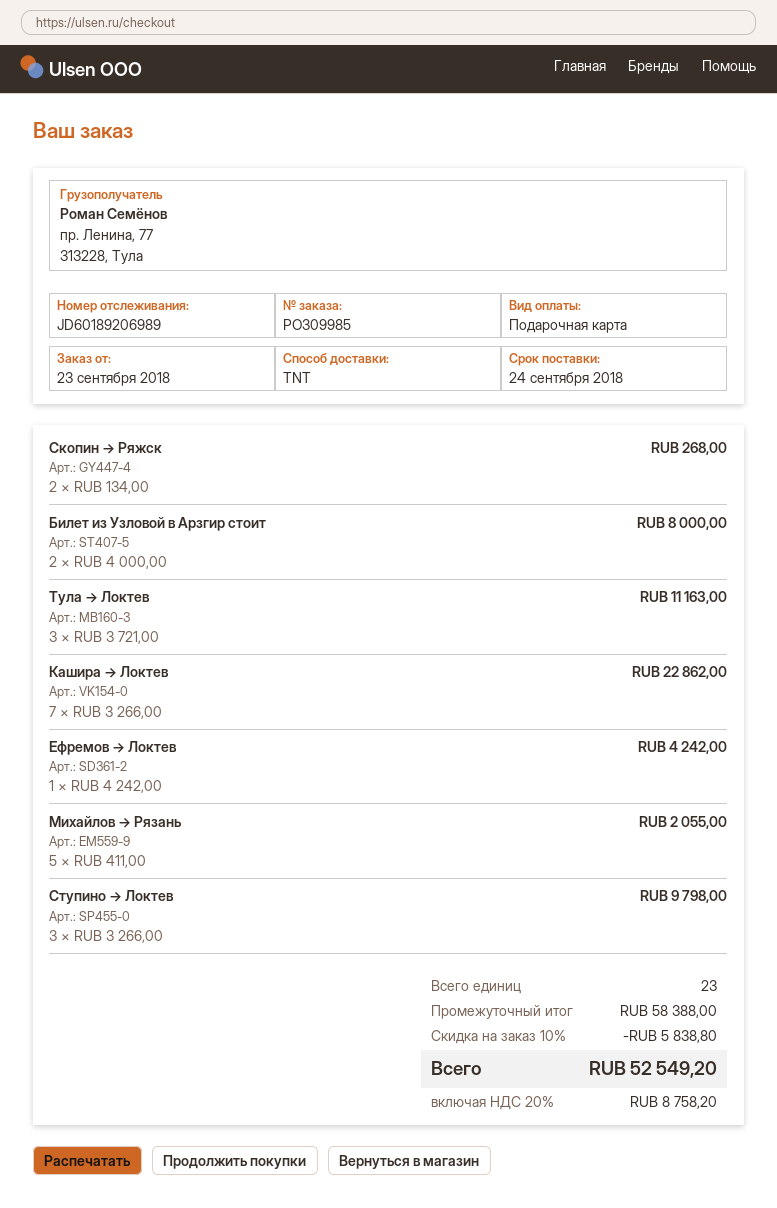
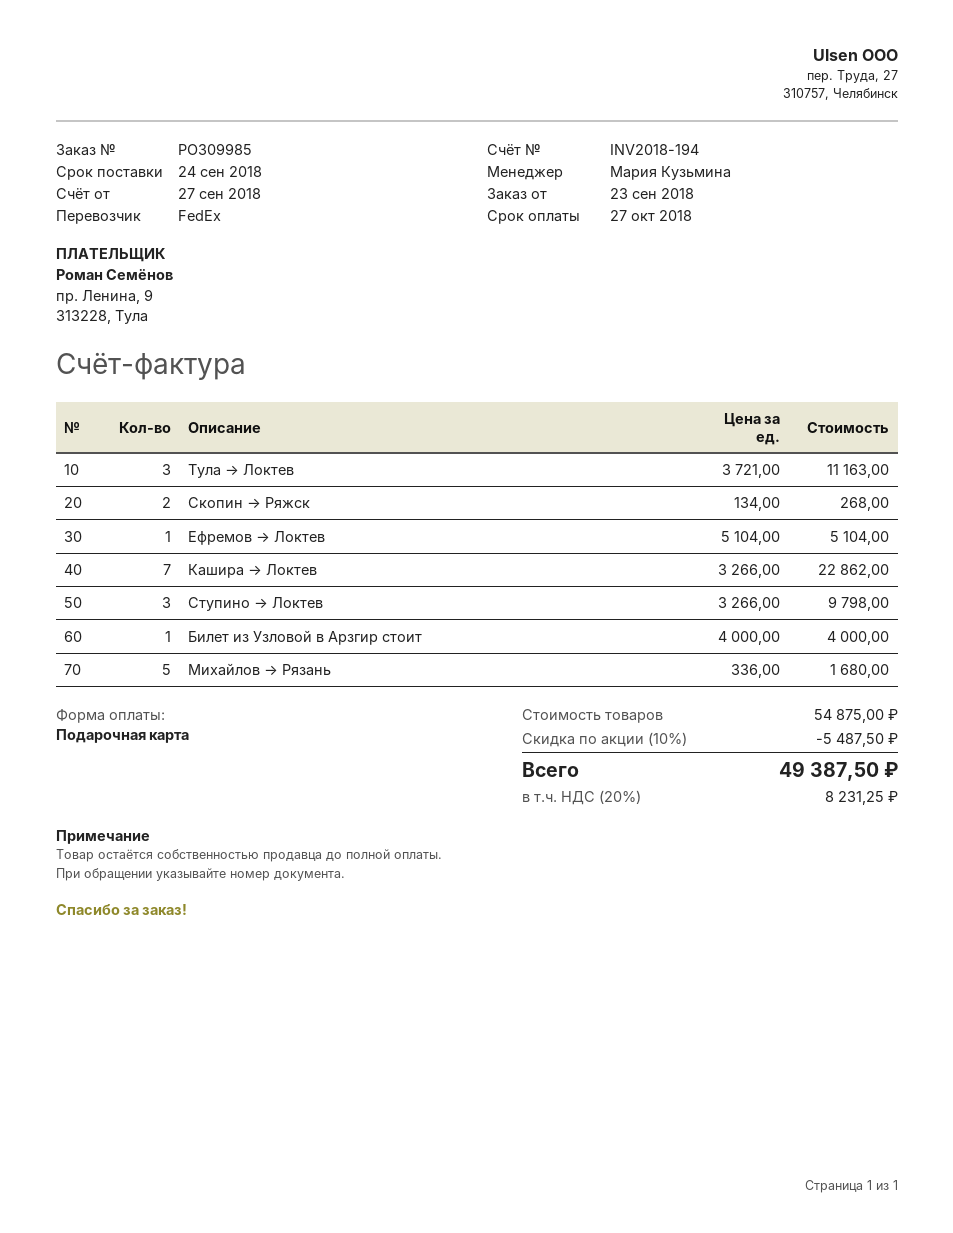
shipping method: TNT -> FedEx
Билет из Узловой в Арзгир стоит: 2 x 4000.00 = 8000.00 -> 1 x 4000.00 = 4000.00
Ефремов → Локтев: 1 x 4242.00 = 4242.00 -> 1 x 5104.00 = 5104.00
Михайлов → Рязань: 5 x 411.00 = 2055.00 -> 5 x 336.00 = 1680.00
subtotal: 58388.00 -> 54875.00
discount: 10% = 5838.80 -> 10% = 5487.50
tax: 20% = 8758.20 -> 20% = 8231.25
total: 52549.20 -> 49387.50

